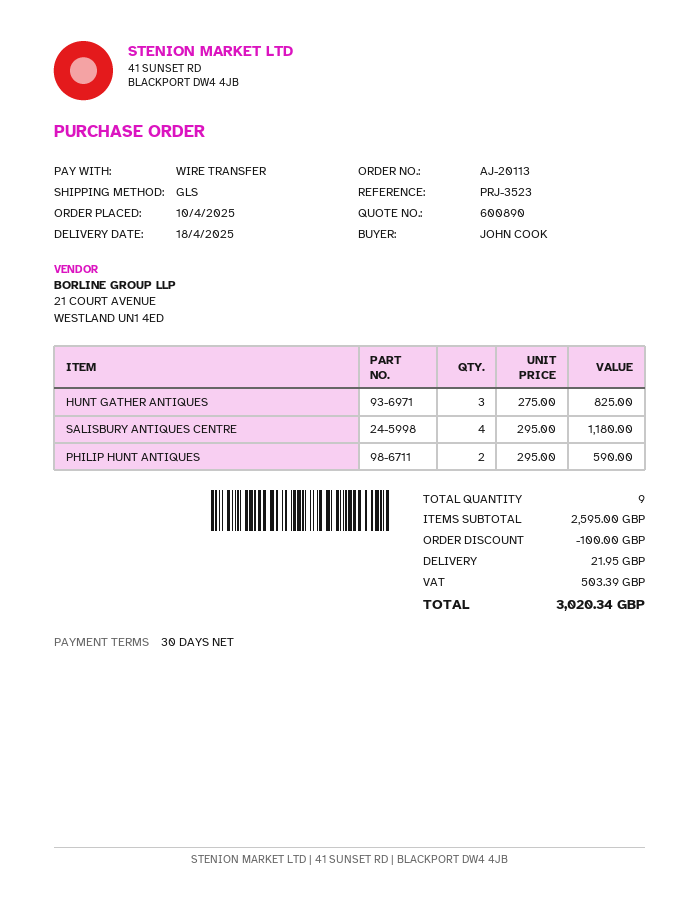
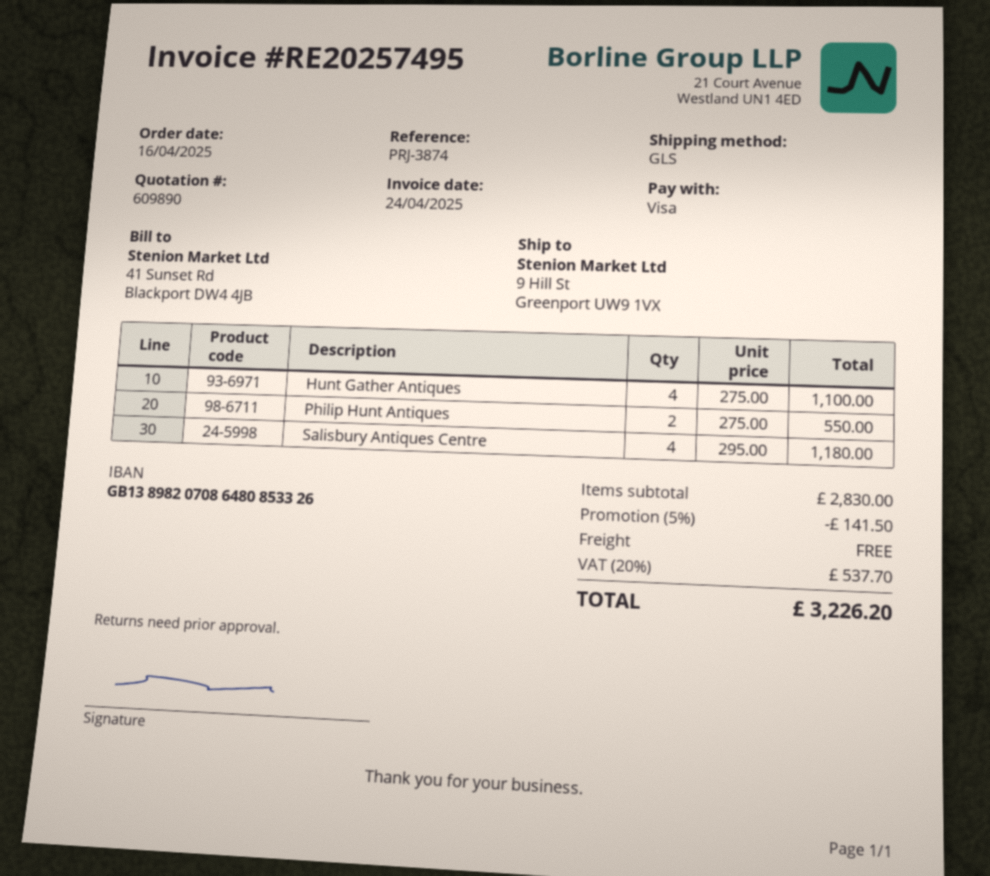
quote number: 600890 -> 609890
order date: 2025-04-10 -> 2025-04-16
reference: PRJ-3523 -> PRJ-3874
payment method: bank transfer -> Visa
HUNT GATHER ANTIQUES: 3 x 275.00 = 825.00 -> 4 x 275.00 = 1100.00
PHILIP HUNT ANTIQUES: 2 x 295.00 = 590.00 -> 2 x 275.00 = 550.00
subtotal: 2595.00 -> 2830.00
discount: 100.00 -> 141.50
shipping: 21.95 -> 0.00
tax: 503.39 -> 537.70
total: 3020.34 -> 3226.20

